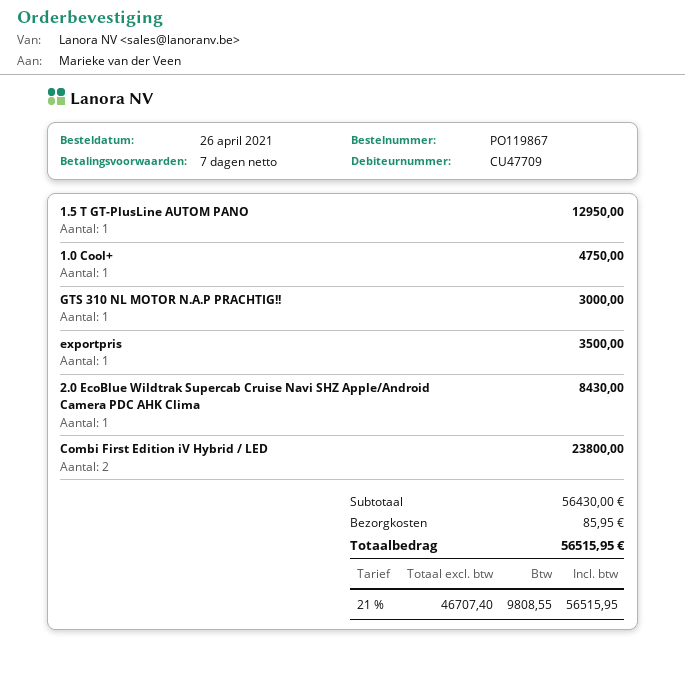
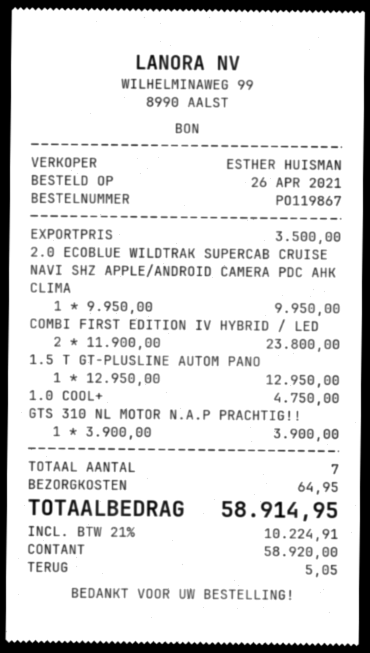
GTS 310 NL MOTOR N.A.P PRACHTIG!!: 1 for 3000.00 -> 1 for 3900.00
2.0 EcoBlue Wildtrak Supercab Cruise Navi SHZ Apple/Android Camera PDC AHK Clima: 1 for 8430.00 -> 1 for 9950.00
shipping: 85.95 -> 64.95
tax: 21% = 9808.55 -> 21% = 10224.91
total: 56515.95 -> 58914.95

